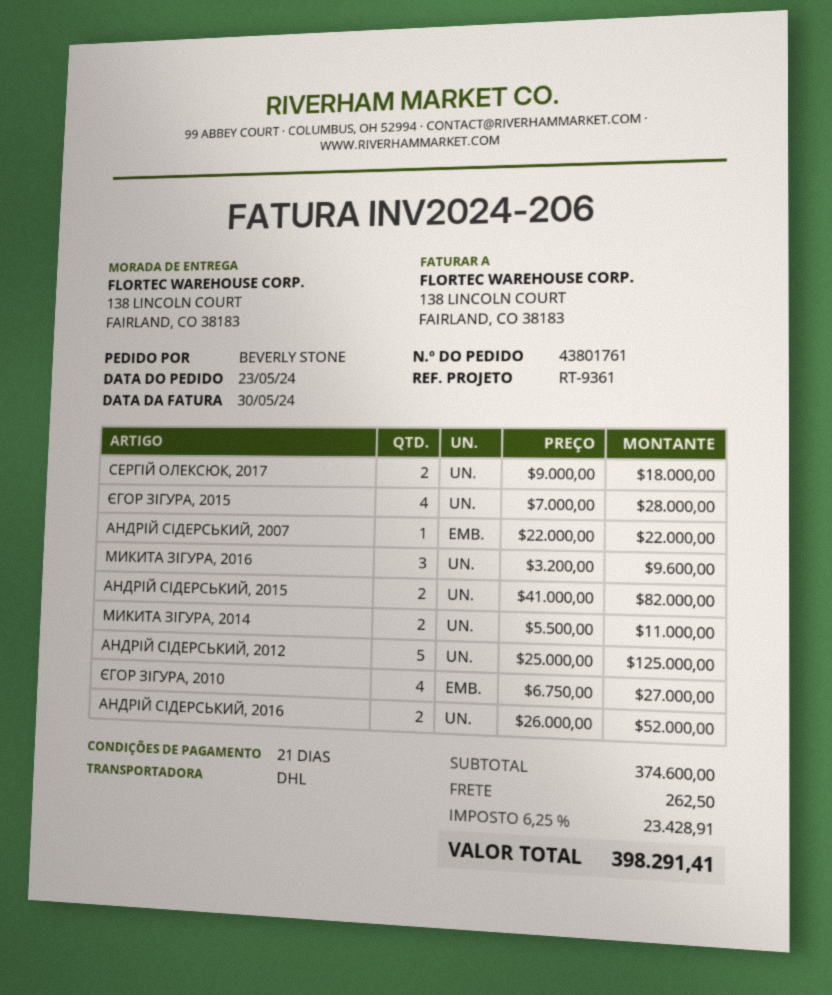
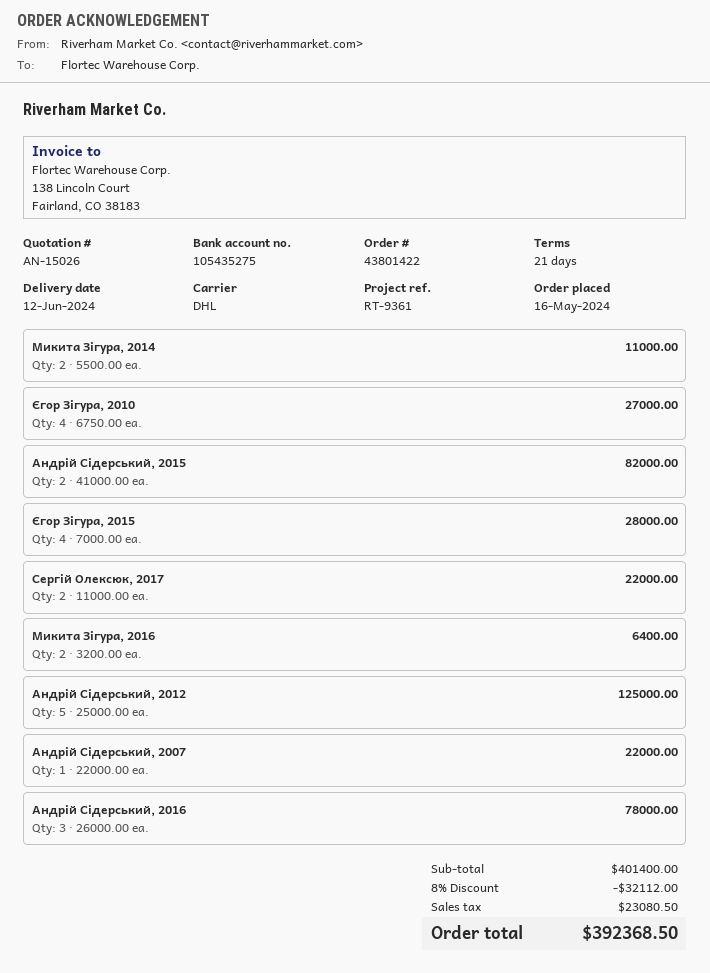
order number: 43801761 -> 43801422
order date: 2024-05-23 -> 2024-05-16
СЕРГІЙ ОЛЕКСЮК, 2017: 2 x 9000.00 = 18000.00 -> 2 x 11000.00 = 22000.00
МИКИТА ЗІГУРА, 2016: 3 x 3200.00 = 9600.00 -> 2 x 3200.00 = 6400.00
АНДРІЙ СІДЕРСЬКИЙ, 2016: 2 x 26000.00 = 52000.00 -> 3 x 26000.00 = 78000.00
subtotal: 374600.00 -> 401400.00
discount: none -> 8% = 32112.00
shipping: 262.50 -> none
tax: 23428.91 -> 23080.50
total: 398291.41 -> 392368.50

